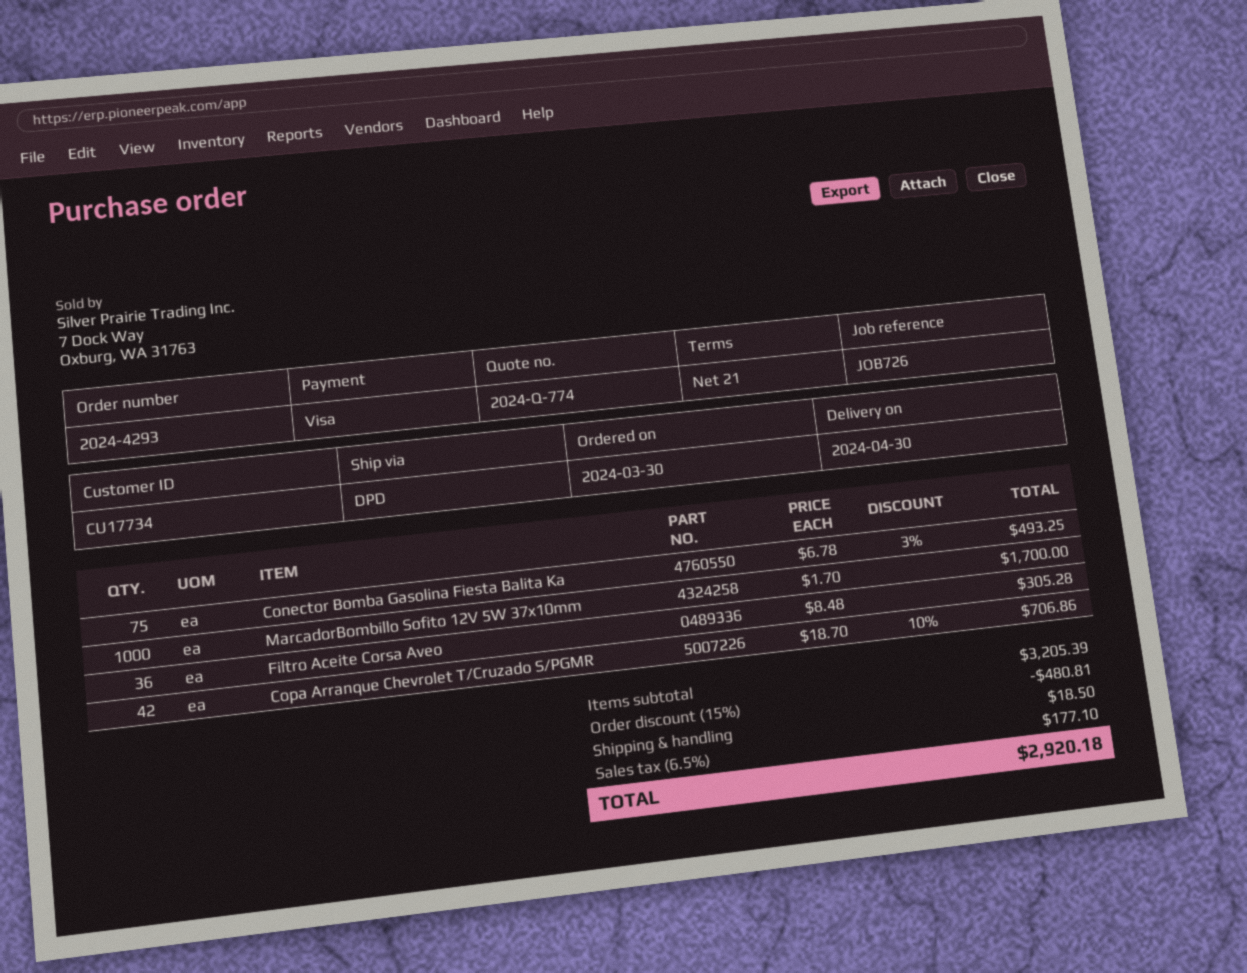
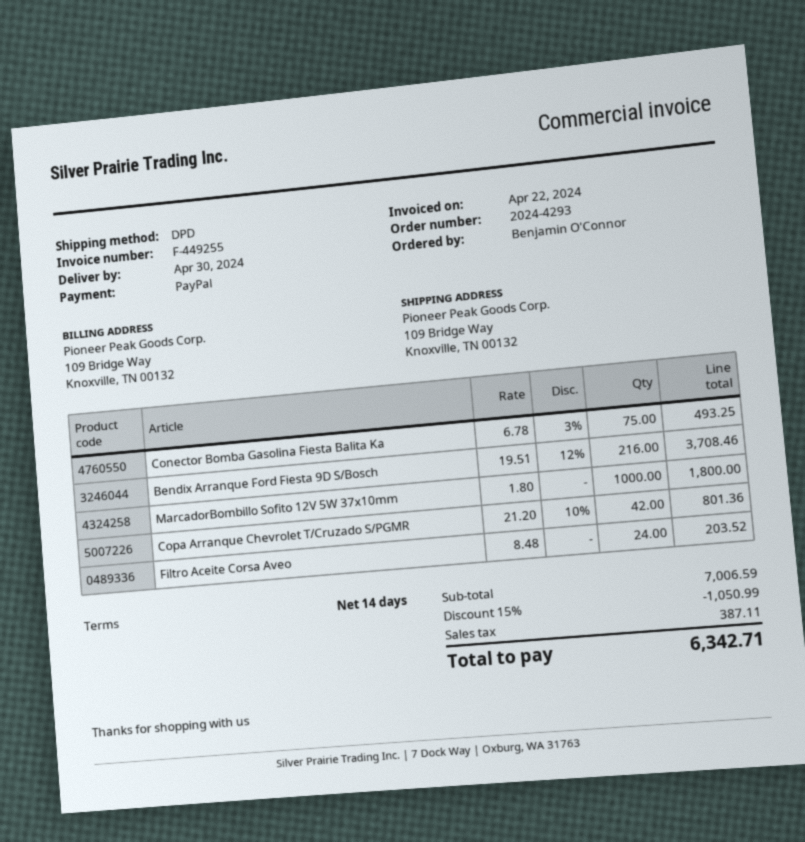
payment terms: 21 days -> 14 days
payment method: Visa -> PayPal
MarcadorBombillo Sofito 12V 5W 37x10mm: 1000 x 1.70 = 1700.00 -> 1000 x 1.80 = 1800.00
Filtro Aceite Corsa Aveo: 36 x 8.48 = 305.28 -> 24 x 8.48 = 203.52
Copa Arranque Chevrolet T/Cruzado S/PGMR: 42 x 18.70 - 10% = 706.86 -> 42 x 21.20 - 10% = 801.36
Bendix Arranque Ford Fiesta 9D S/Bosch: none -> 216 x 19.51 - 12% = 3708.46
subtotal: 3205.39 -> 7006.59
discount: 15% = 480.81 -> 15% = 1050.99
shipping: 18.50 -> none
tax: 177.10 -> 387.11
total: 2920.18 -> 6342.71

